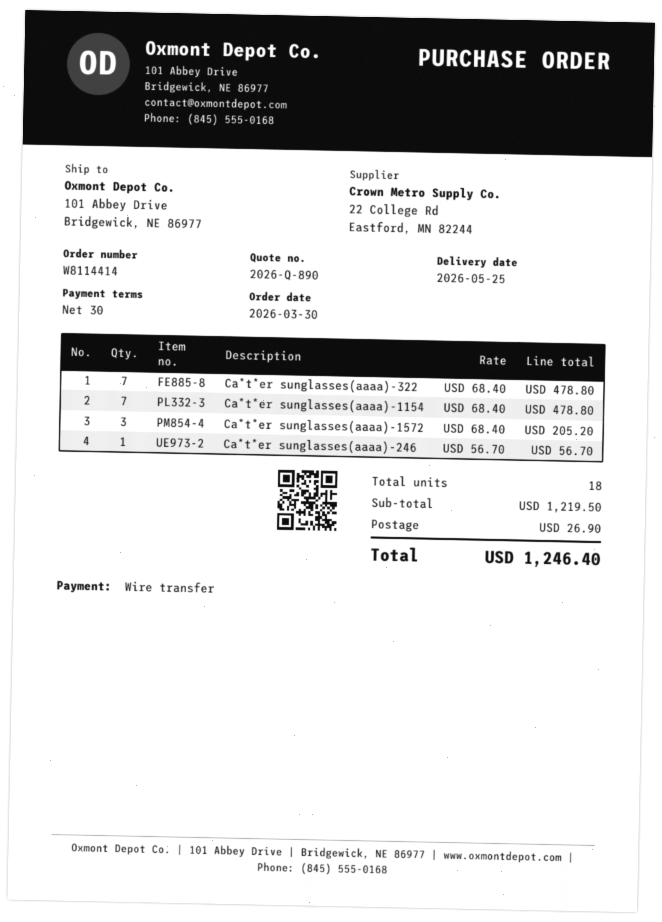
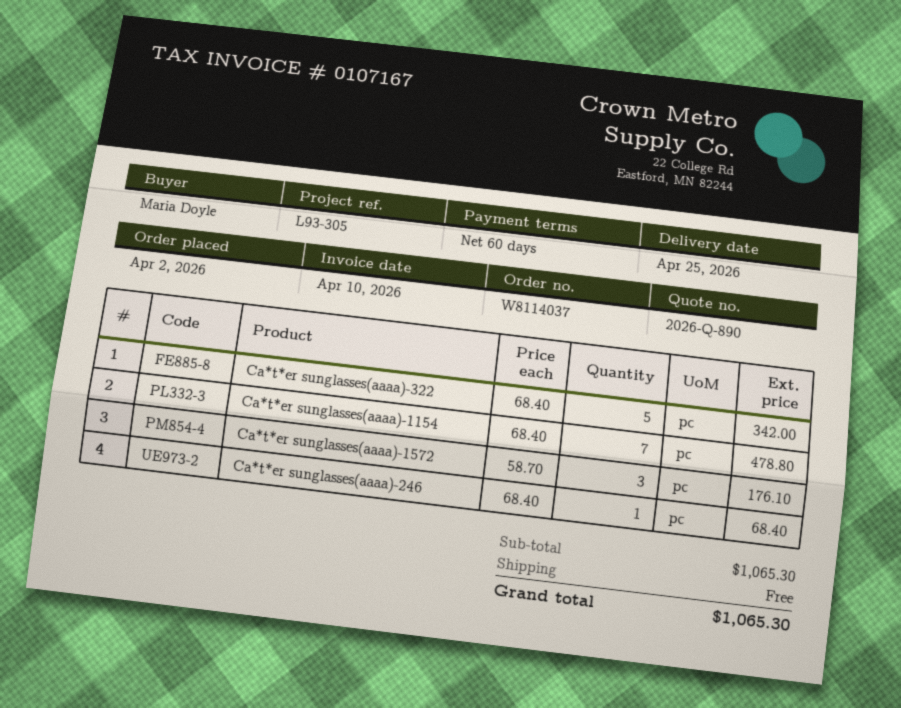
order number: W8114414 -> W8114037
order date: 2026-03-30 -> 2026-04-02
delivery date: 2026-05-25 -> 2026-04-25
payment terms: 30 days -> 60 days
Ca*t*er sunglasses(aaaa)-322: 7 x 68.40 = 478.80 -> 5 x 68.40 = 342.00
Ca*t*er sunglasses(aaaa)-1572: 3 x 68.40 = 205.20 -> 3 x 58.70 = 176.10
Ca*t*er sunglasses(aaaa)-246: 1 x 56.70 = 56.70 -> 1 x 68.40 = 68.40
subtotal: 1219.50 -> 1065.30
shipping: 26.90 -> 0.00
total: 1246.40 -> 1065.30

